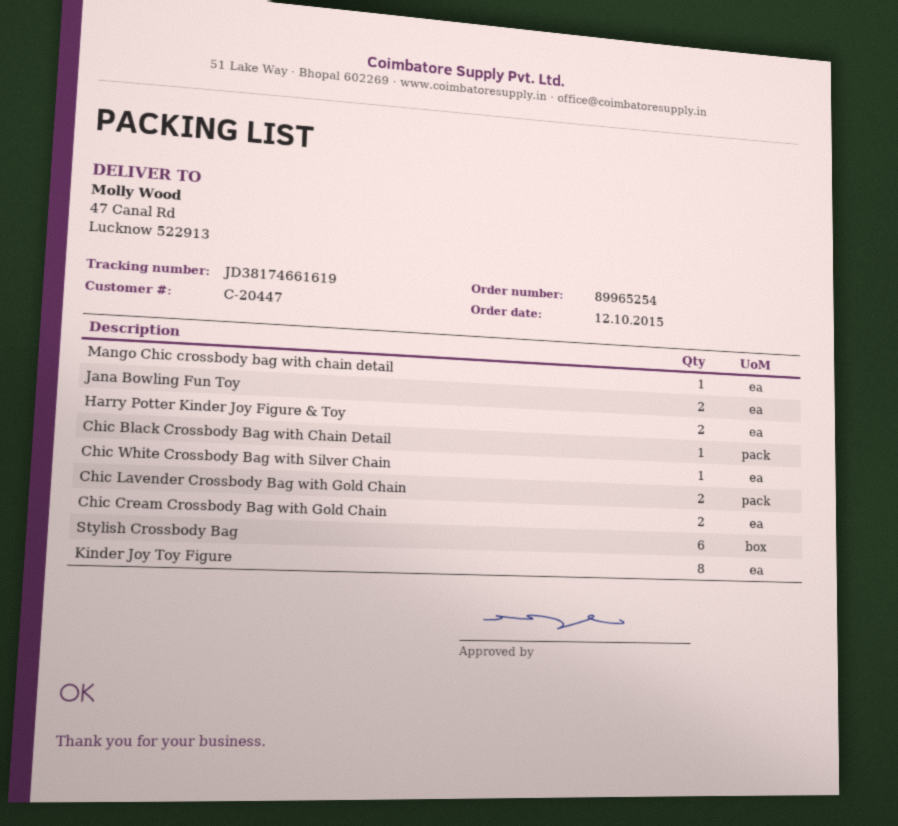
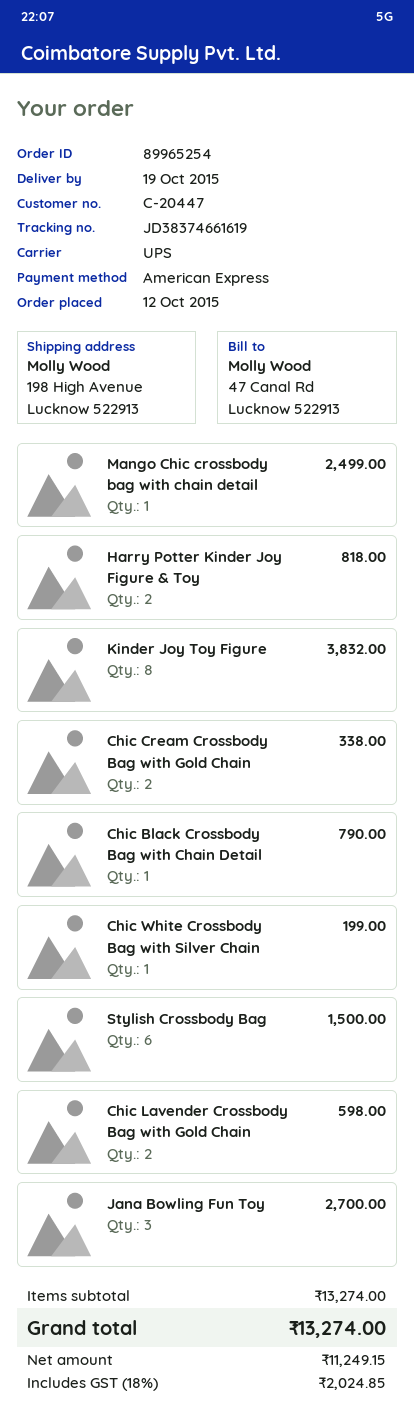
tracking number: JD38174661619 -> JD38374661619
ship to: 47 Canal Rd, Lucknow 522913 -> 198 High Avenue, Lucknow 522913
Jana Bowling Fun Toy: 2 -> 3

